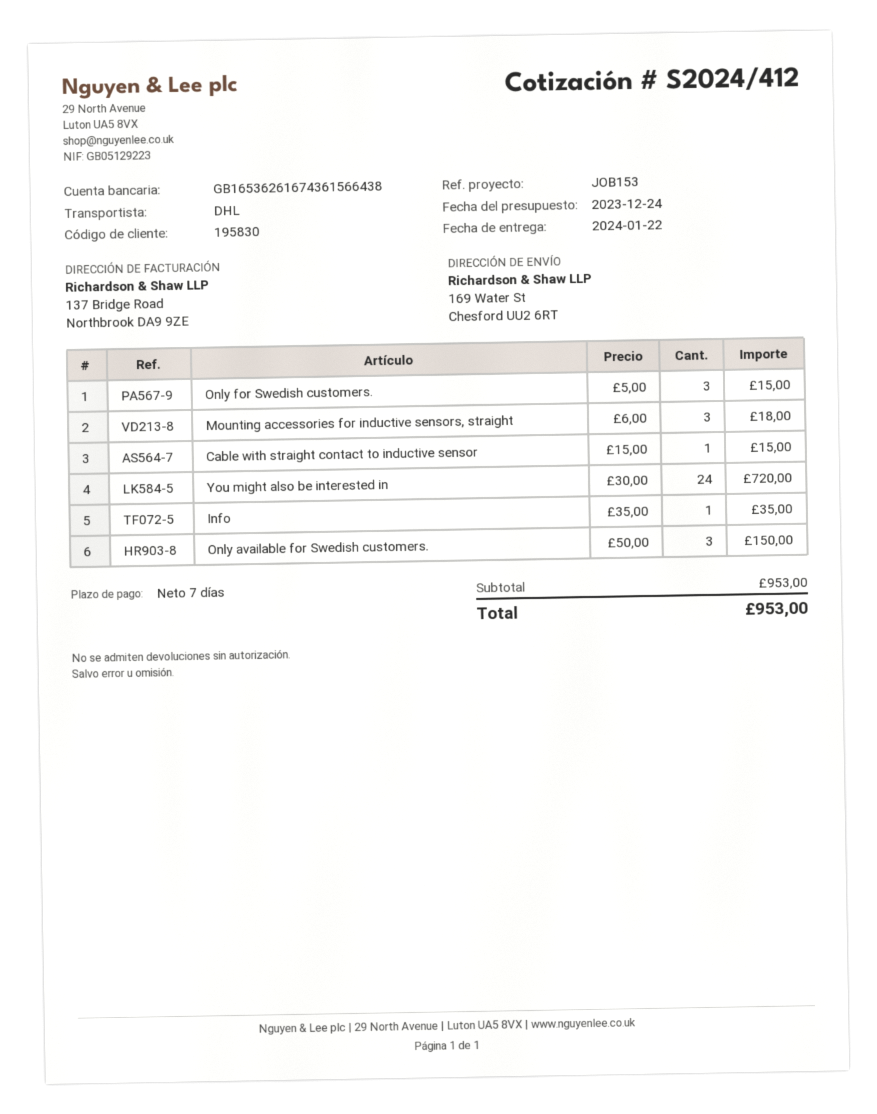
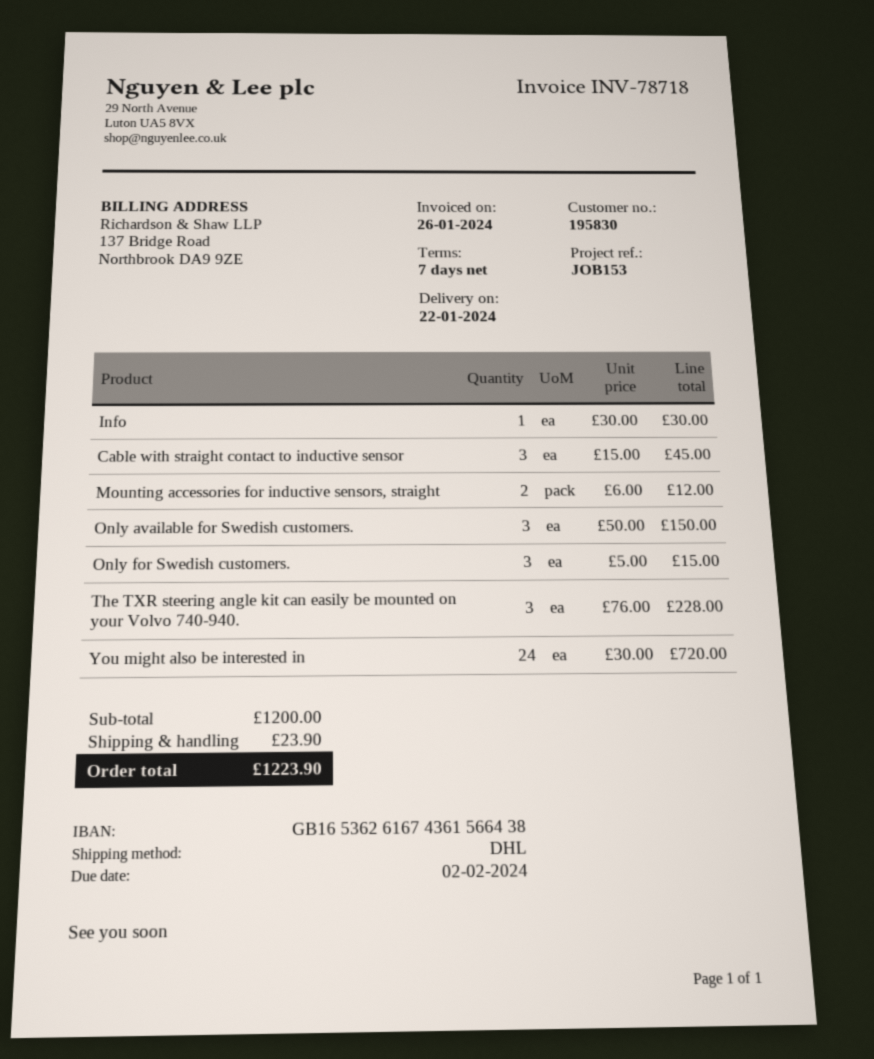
Mounting accessories for inductive sensors, straight: 3 x 6.00 = 18.00 -> 2 x 6.00 = 12.00
Cable with straight contact to inductive sensor: 1 x 15.00 = 15.00 -> 3 x 15.00 = 45.00
Info: 1 x 35.00 = 35.00 -> 1 x 30.00 = 30.00
The TXR steering angle kit can easily be mounted on your Volvo 740-940.: none -> 3 x 76.00 = 228.00
subtotal: 953.00 -> 1200.00
shipping: none -> 23.90
total: 953.00 -> 1223.90

